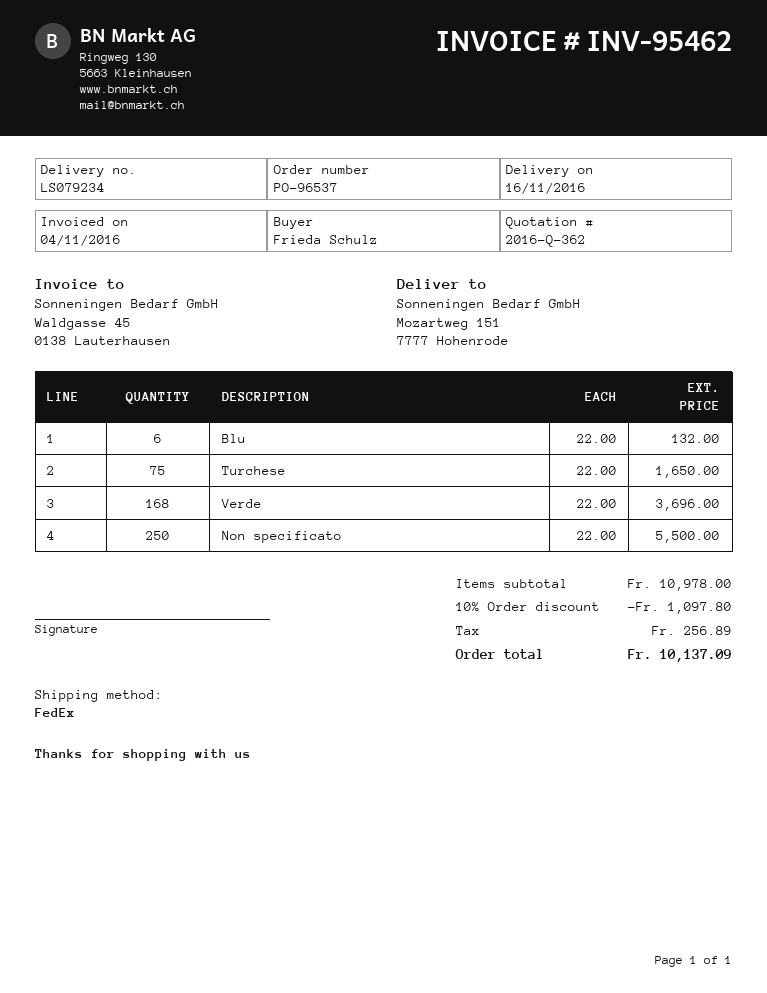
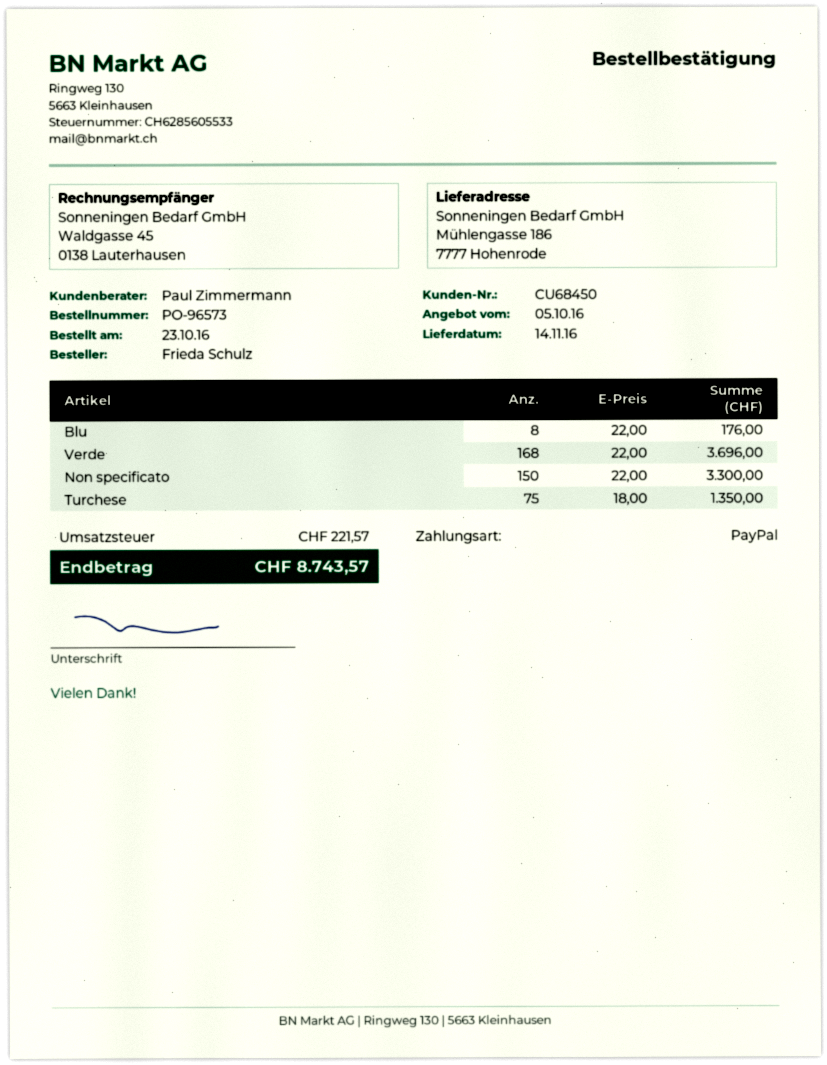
order number: PO-96537 -> PO-96573
delivery date: 2016-11-16 -> 2016-11-14
ship to: Mozartweg 151, 7777 Hohenrode -> Mühlengasse 186, 7777 Hohenrode
Blu: 6 x 22.00 = 132.00 -> 8 x 22.00 = 176.00
Turchese: 75 x 22.00 = 1650.00 -> 75 x 18.00 = 1350.00
Non specificato: 250 x 22.00 = 5500.00 -> 150 x 22.00 = 3300.00
discount: 10% = 1097.80 -> none
tax: 256.89 -> 221.57
total: 10137.09 -> 8743.57

